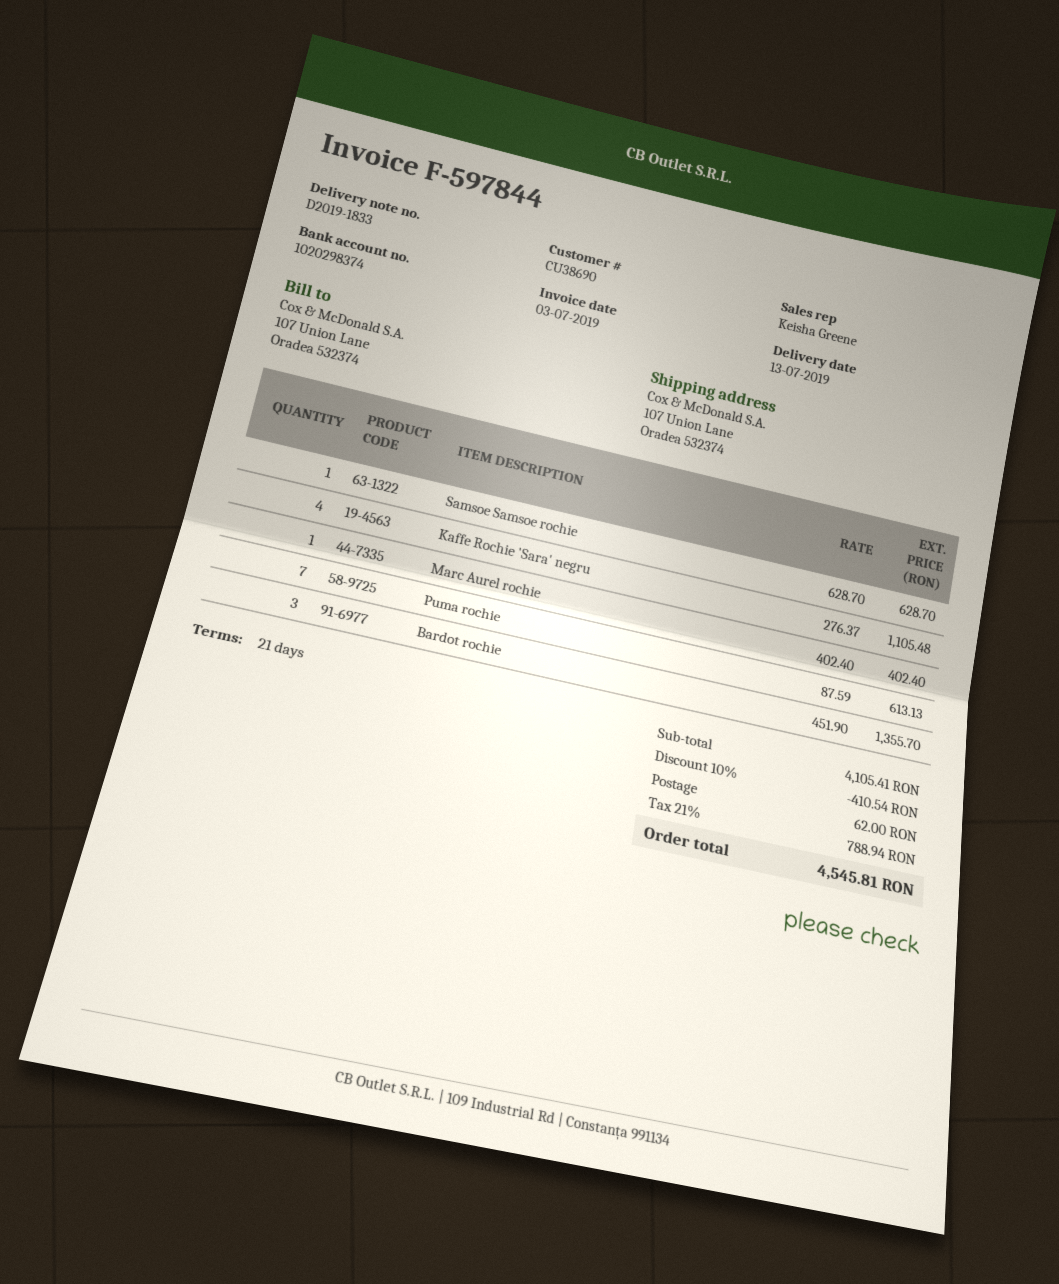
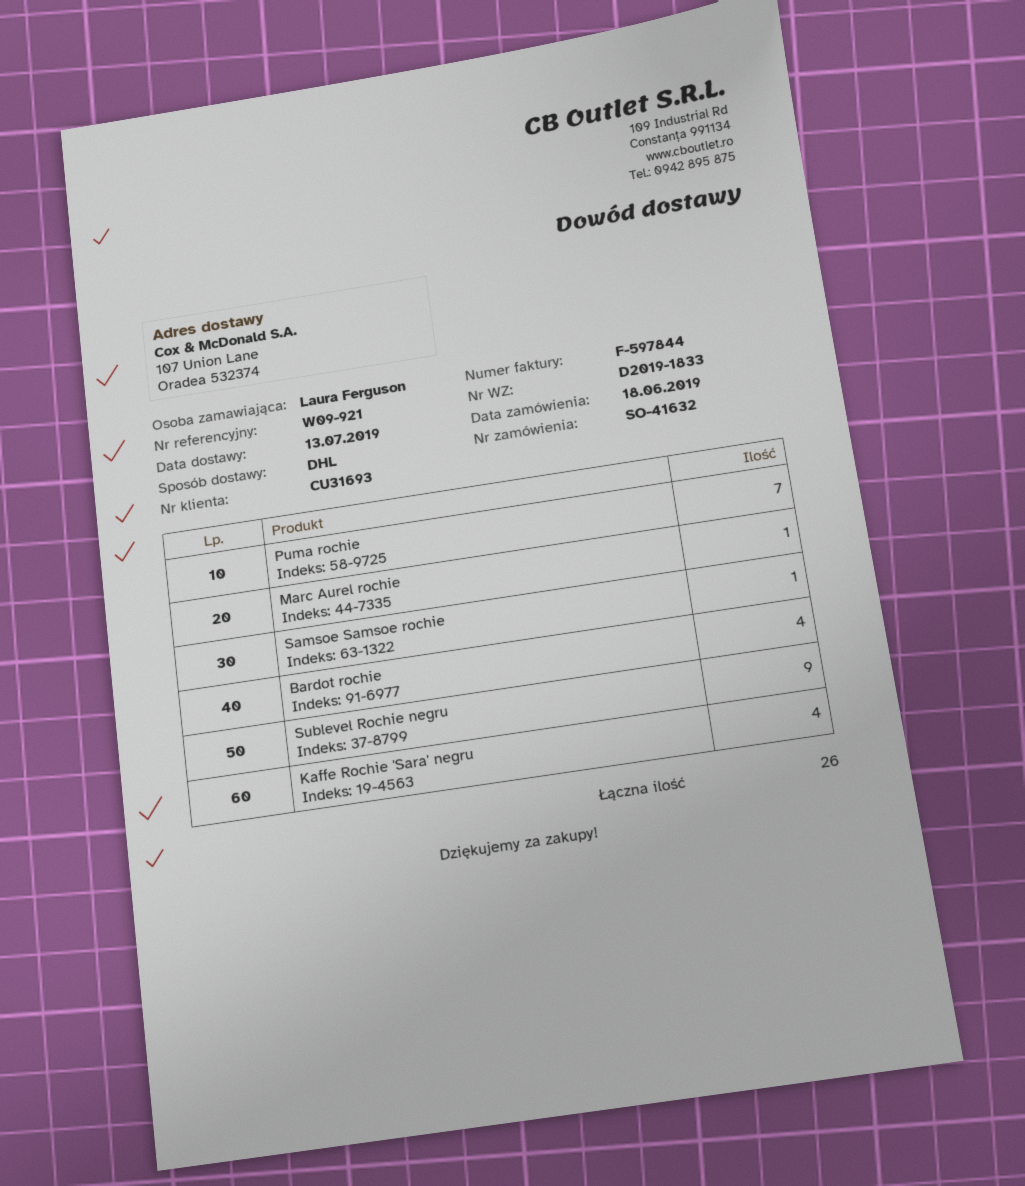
customer number: CU38690 -> CU31693
Bardot rochie: 3 -> 4
Sublevel Rochie negru: none -> 9

